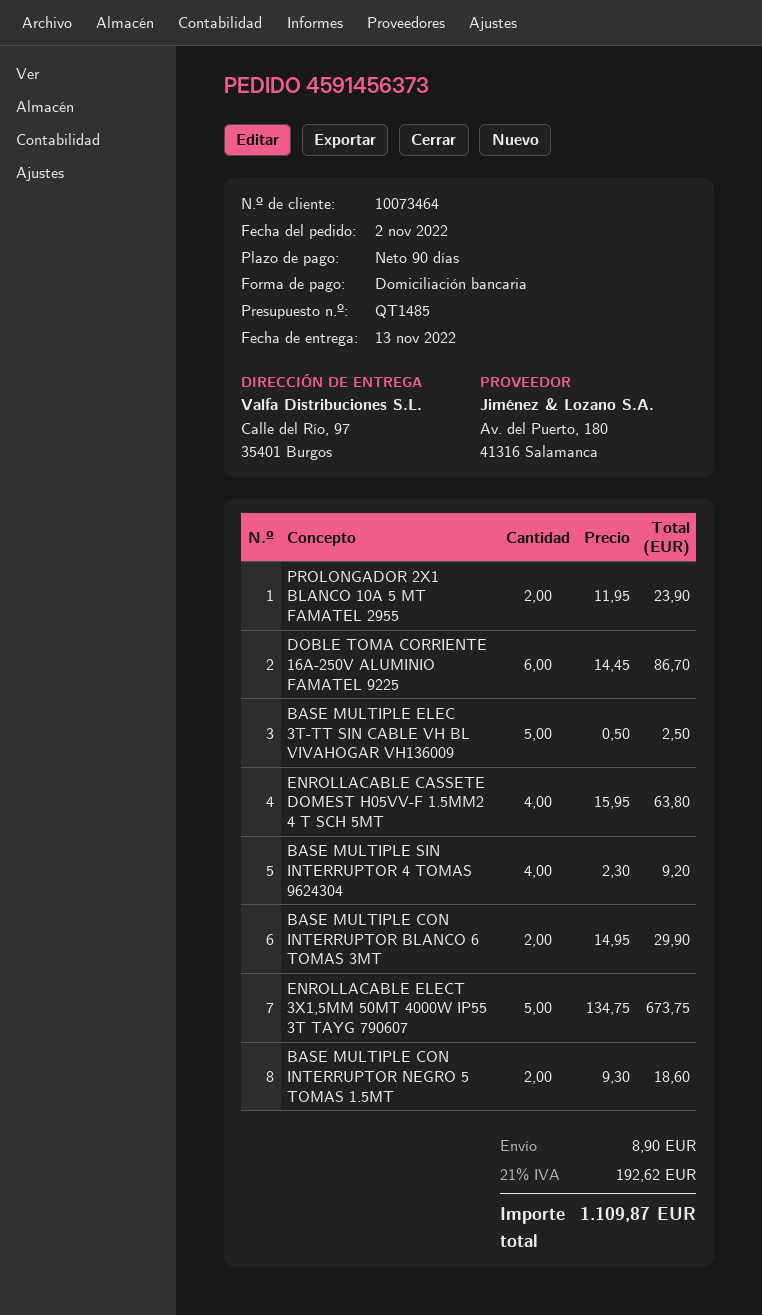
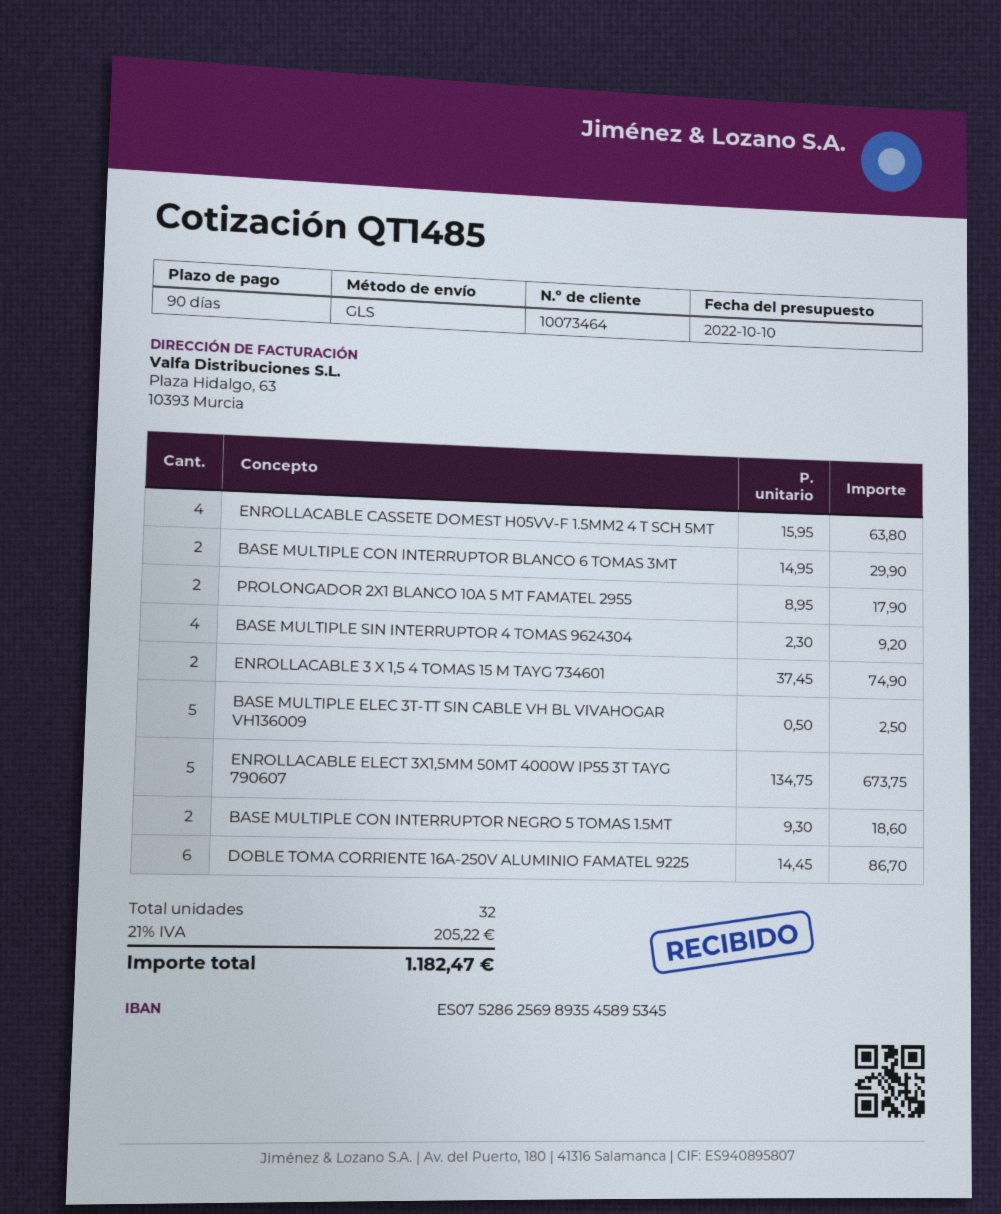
PROLONGADOR 2X1 BLANCO 10A 5 MT FAMATEL 2955: 2 x 11.95 = 23.90 -> 2 x 8.95 = 17.90
ENROLLACABLE 3 X 1,5 4 TOMAS 15 M TAYG 734601: none -> 2 x 37.45 = 74.90
shipping: 8.90 -> none
tax: 21% = 192.62 -> 21% = 205.22
total: 1109.87 -> 1182.47

